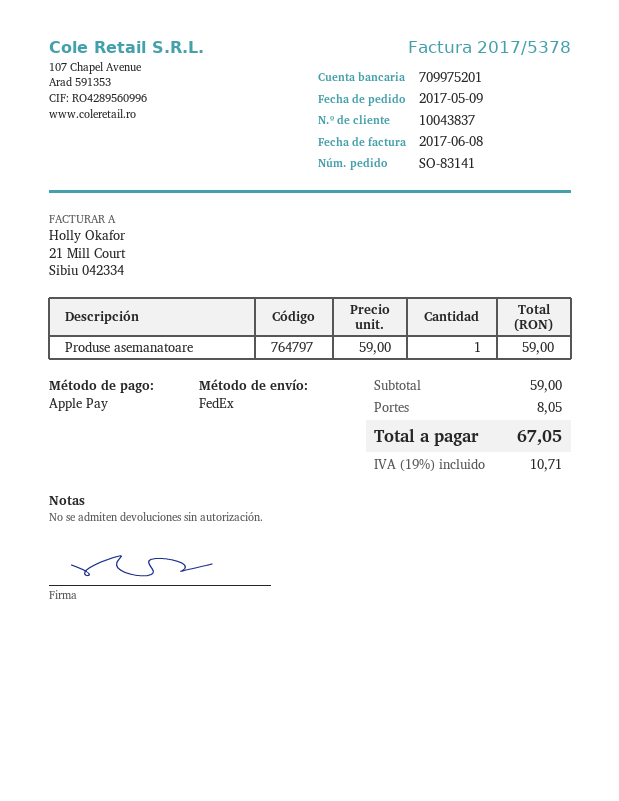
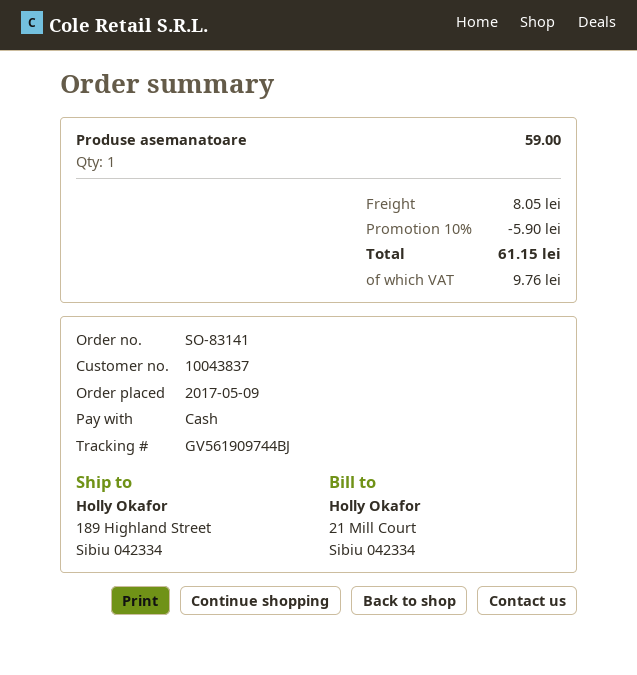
payment method: Apple Pay -> cash
discount: none -> 10% = 5.90
tax: 10.71 -> 9.76
total: 67.05 -> 61.15

